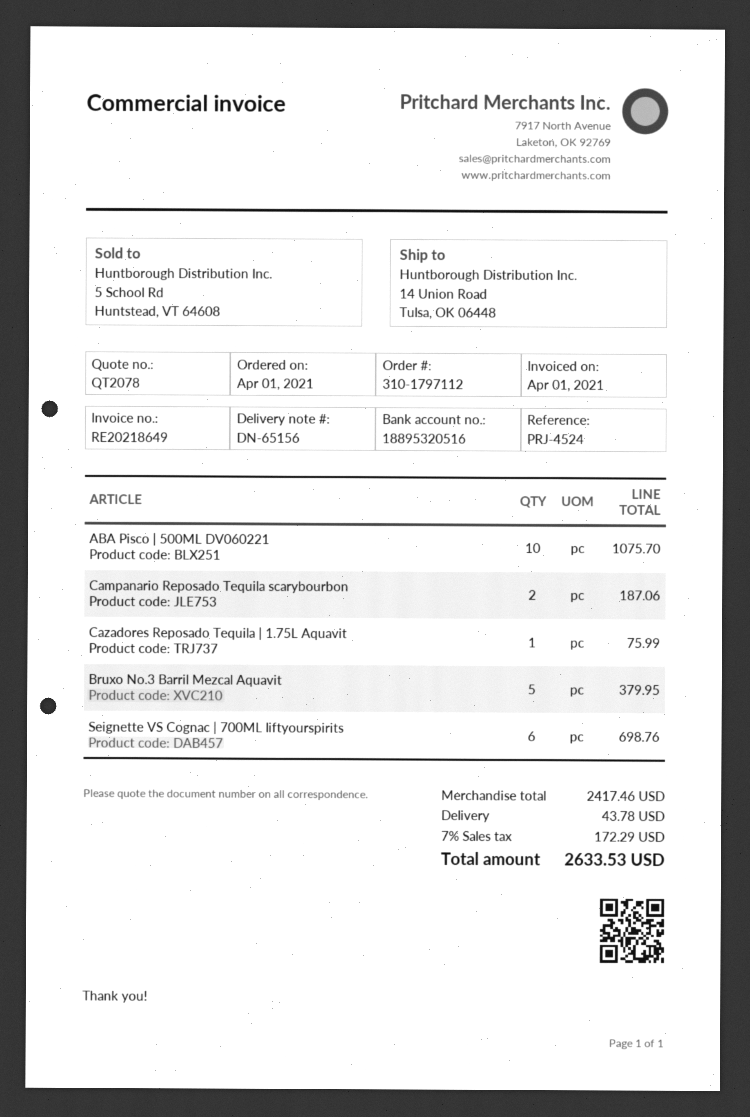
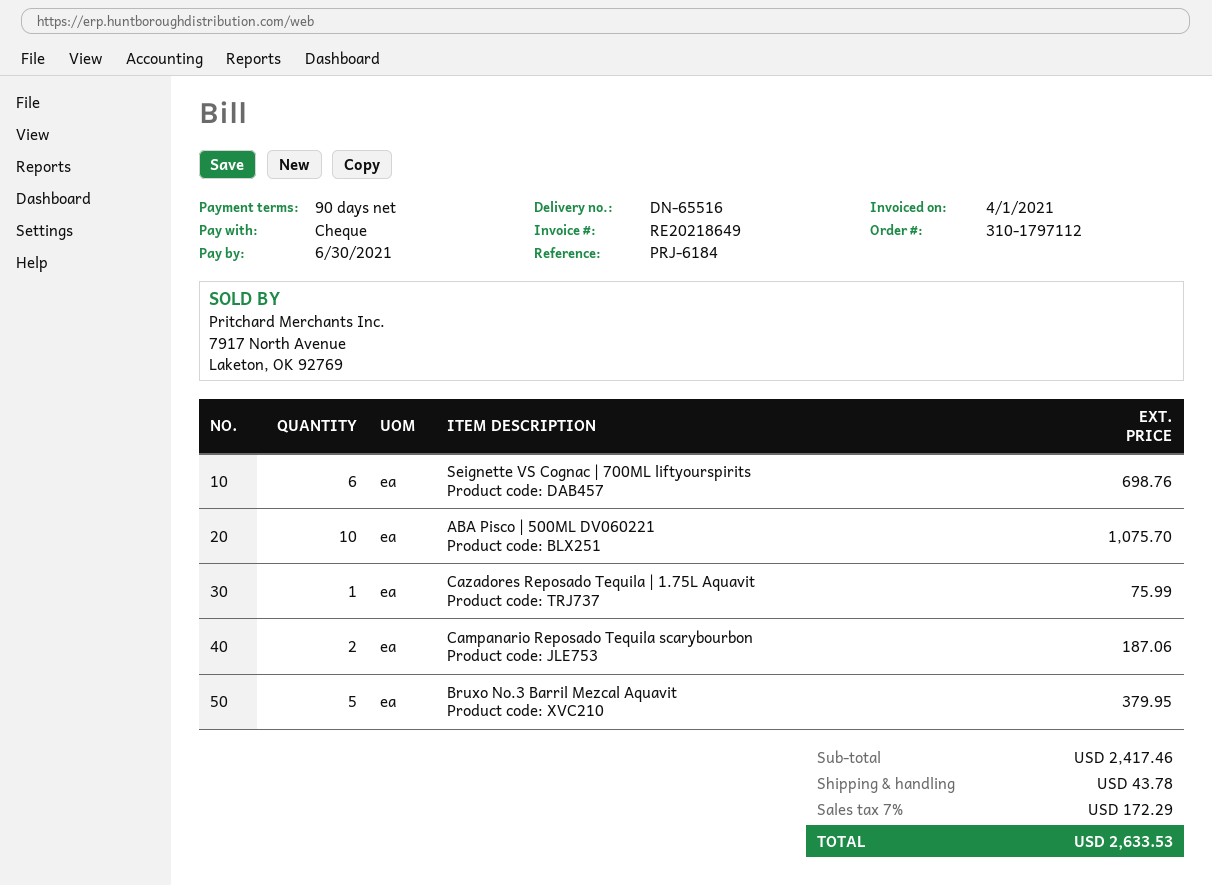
delivery note number: DN-65156 -> DN-65516
reference: PRJ-4524 -> PRJ-6184

